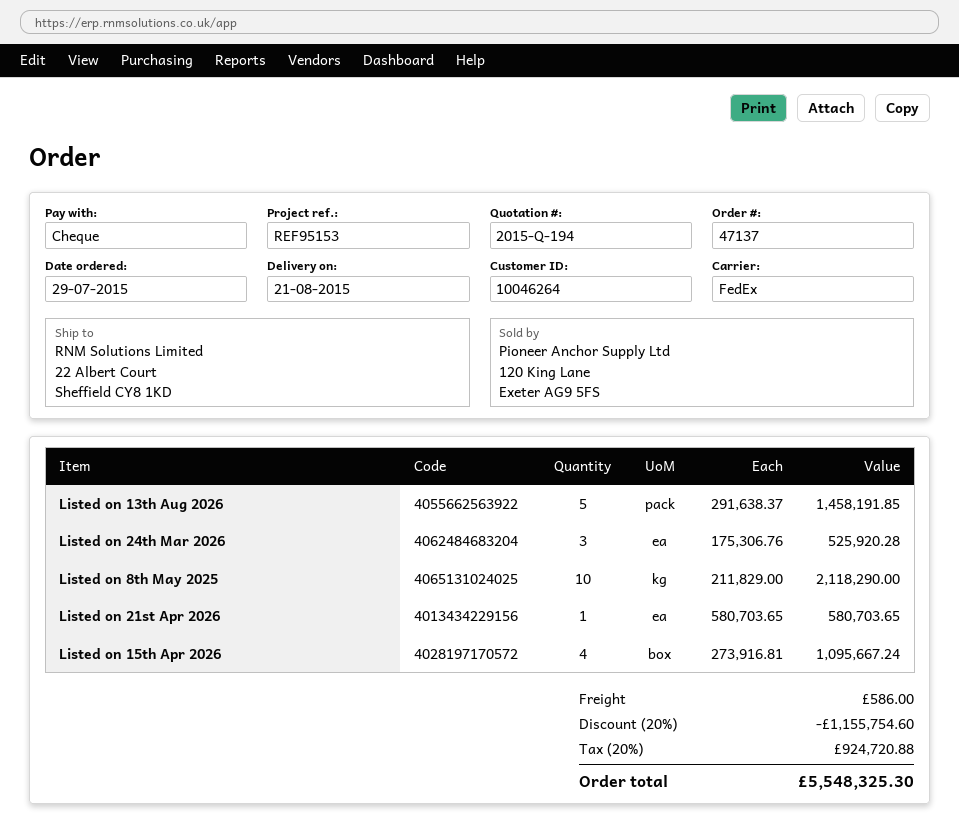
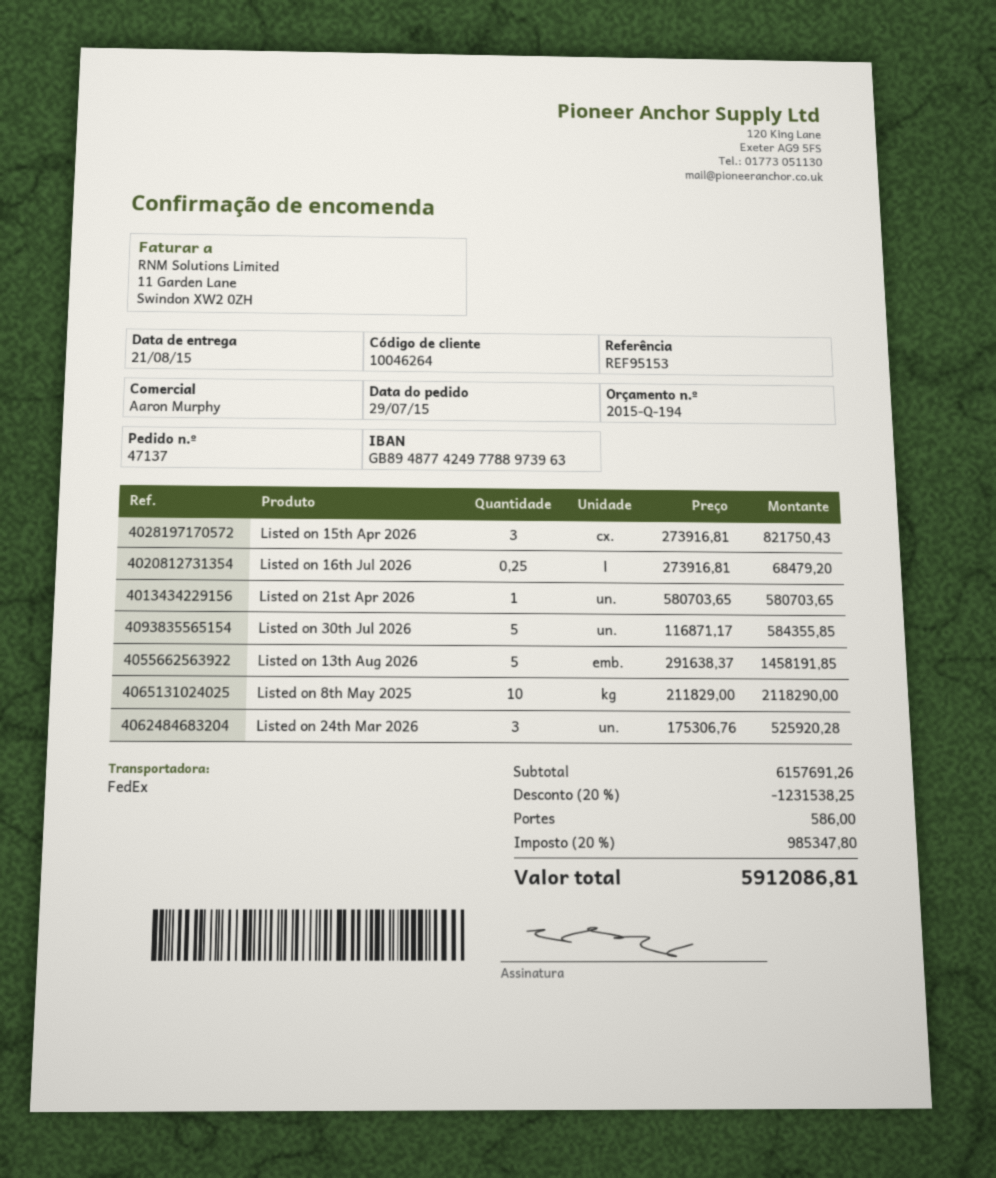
Listed on 15th Apr 2026: 4 x 273916.81 = 1095667.24 -> 3 x 273916.81 = 821750.43
Listed on 16th Jul 2026: none -> 0.25 x 273916.81 = 68479.20
Listed on 30th Jul 2026: none -> 5 x 116871.17 = 584355.85
discount: 20% = 1155754.60 -> 20% = 1231538.25
tax: 20% = 924720.88 -> 20% = 985347.80
total: 5548325.30 -> 5912086.81

